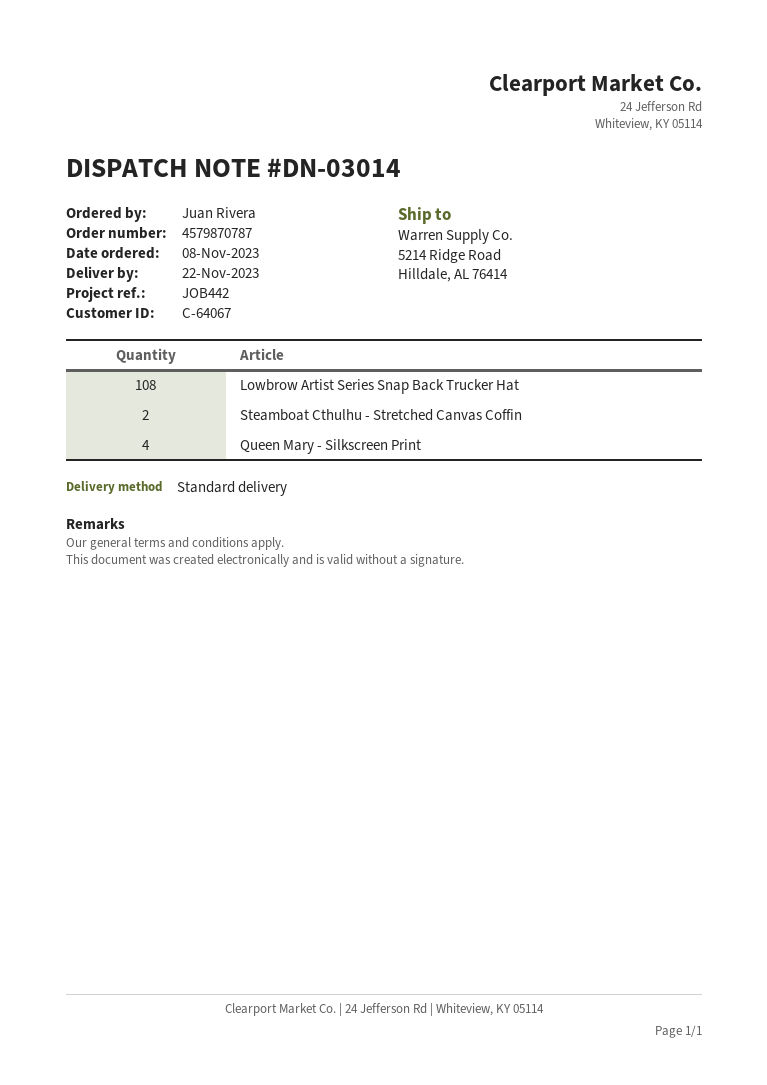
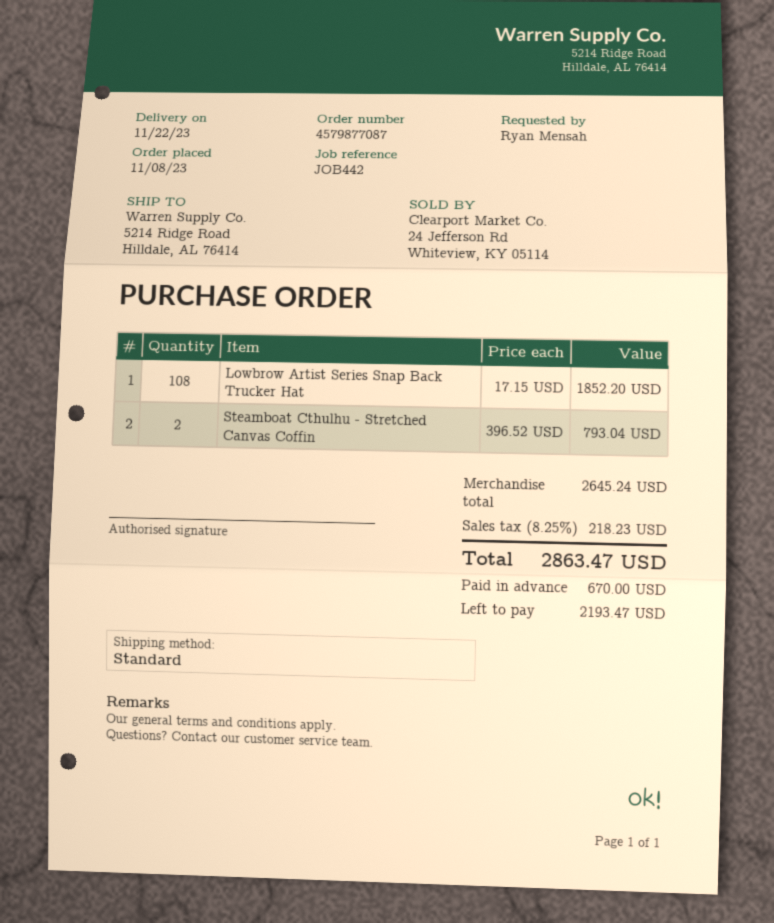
order number: 4579870787 -> 4579877087
ordered by: Juan Rivera -> Ryan Mensah
Queen Mary - Silkscreen Print: 4 -> none

